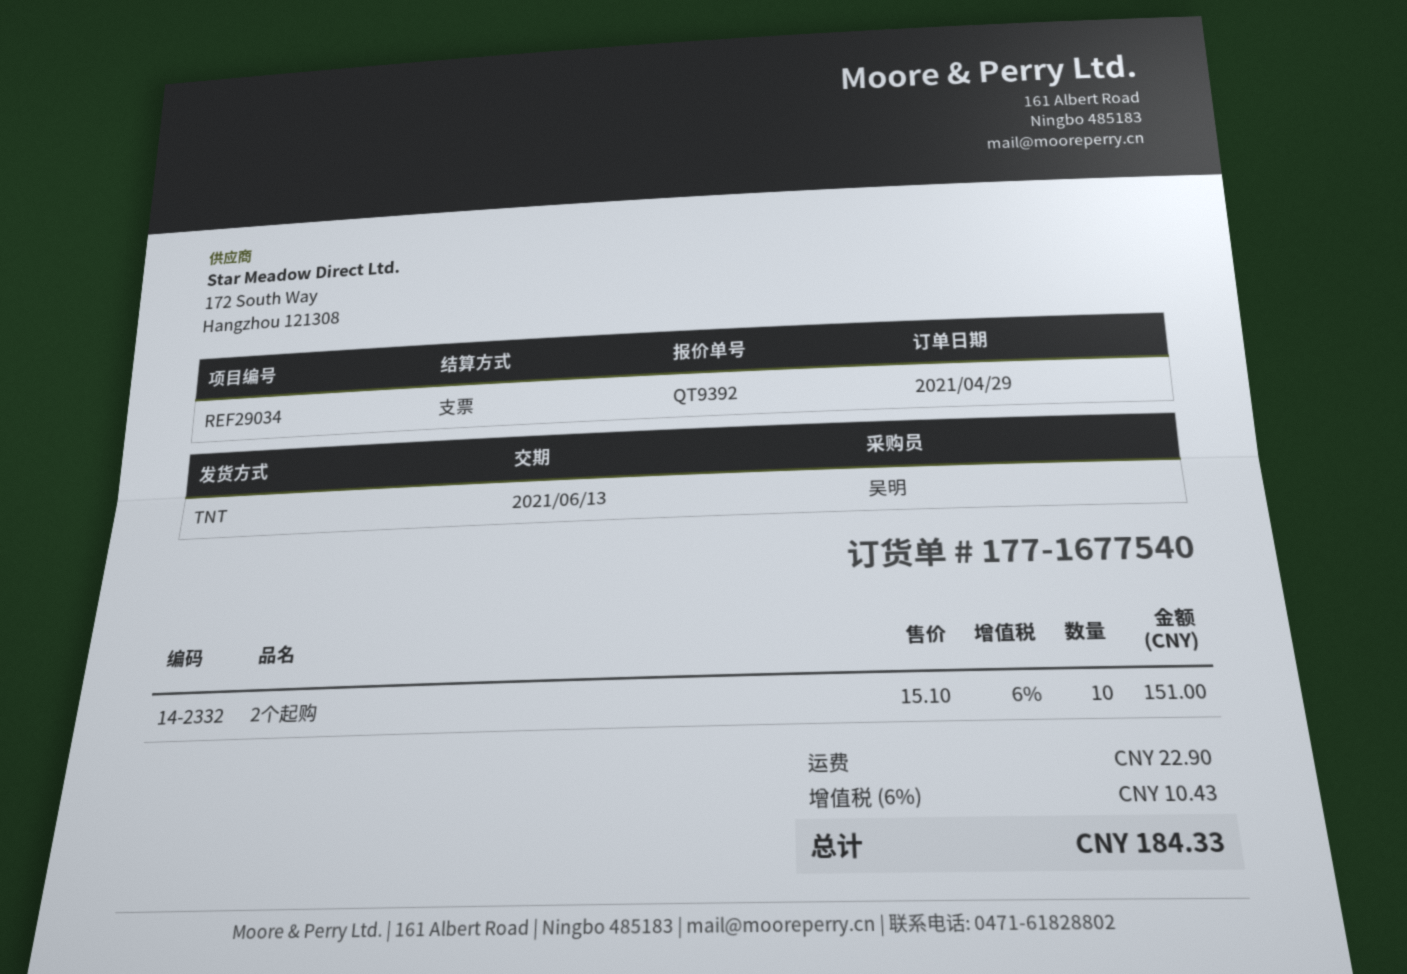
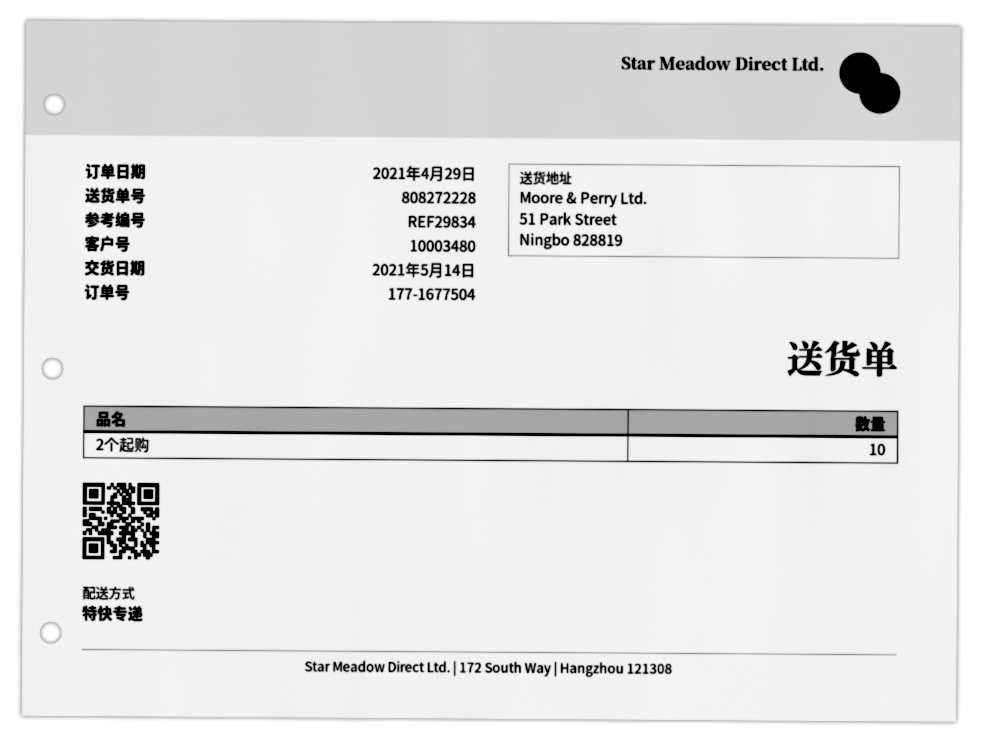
order number: 177-1677540 -> 177-1677504
delivery date: 2021-06-13 -> 2021-05-14
reference: REF29034 -> REF29834
shipping method: TNT -> express

